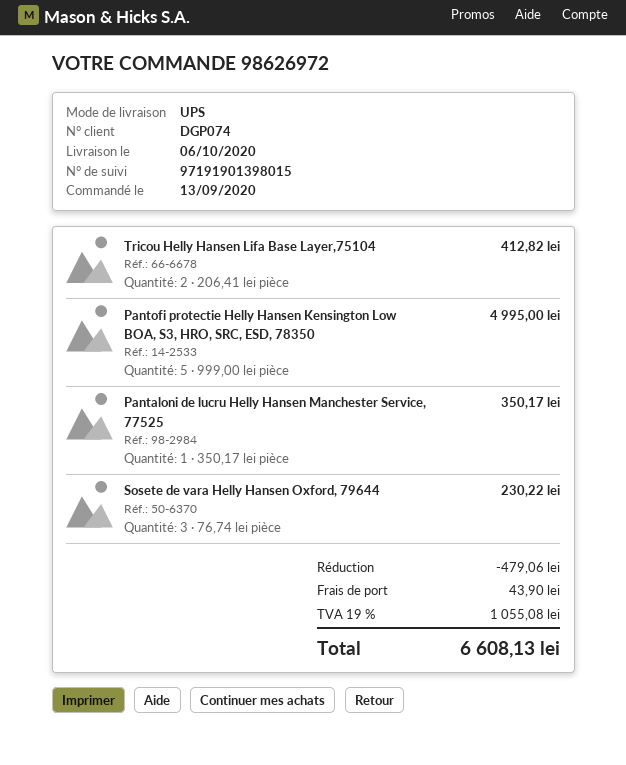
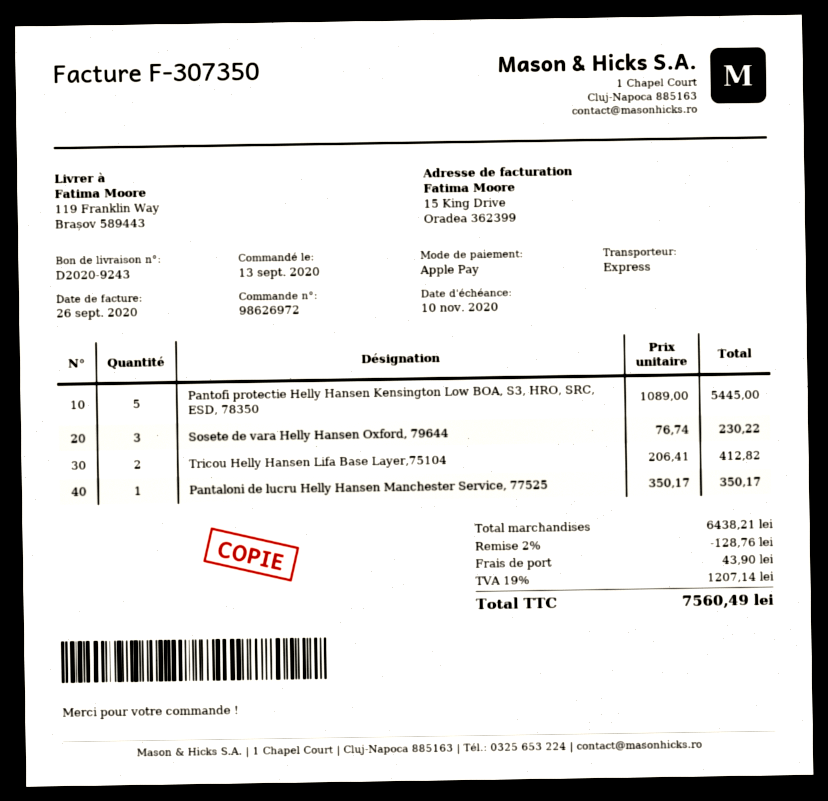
shipping method: UPS -> express
Pantofi protectie Helly Hansen Kensington Low BOA, S3, HRO, SRC, ESD, 78350: 5 x 999.00 = 4995.00 -> 5 x 1089.00 = 5445.00
discount: 479.06 -> 128.76
tax: 19% = 1055.08 -> 19% = 1207.14
total: 6608.13 -> 7560.49

